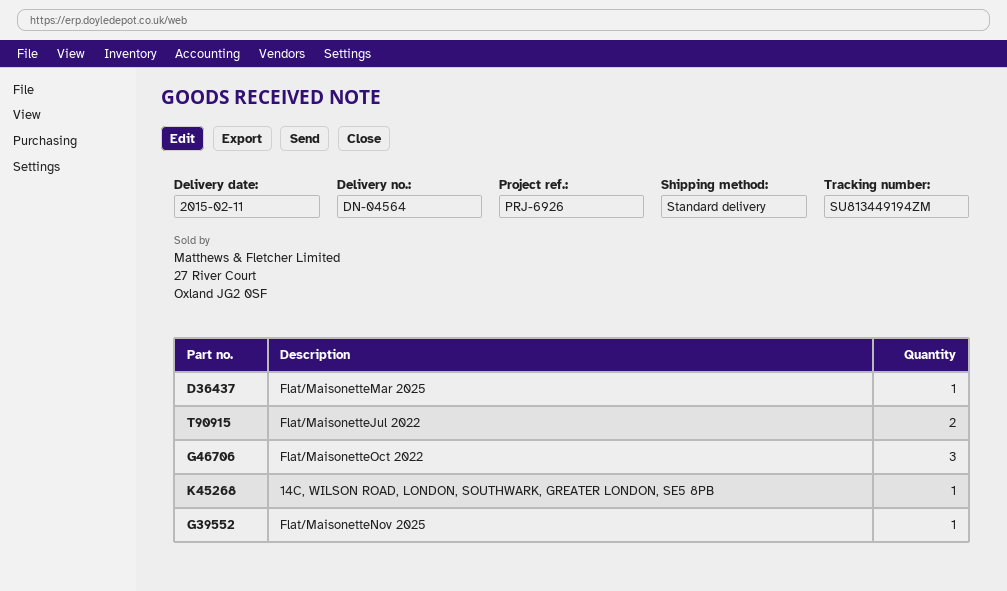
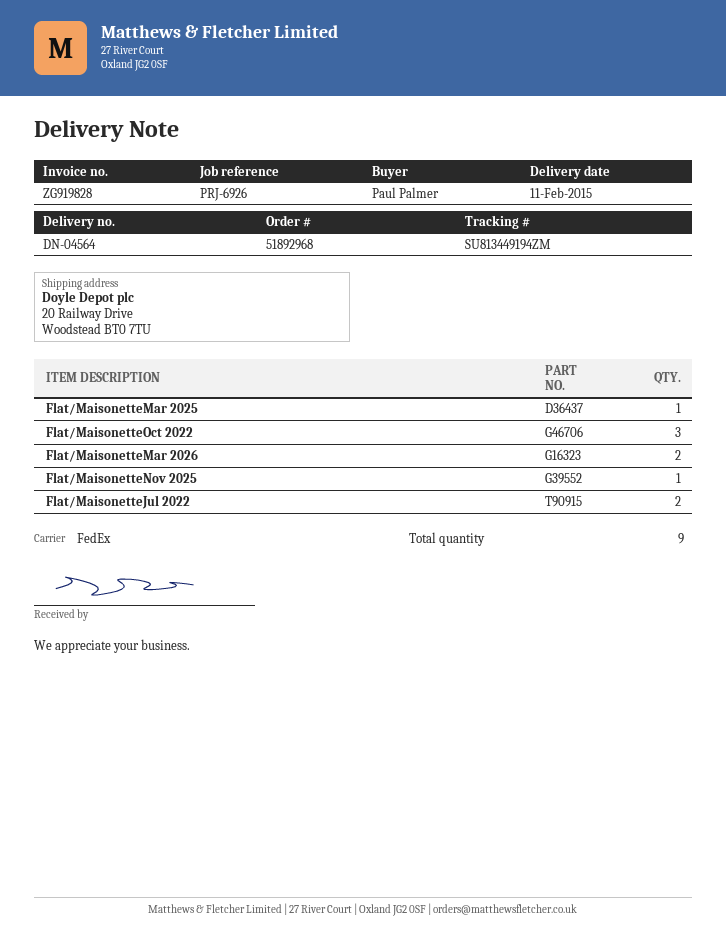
shipping method: standard -> FedEx
14C, WILSON ROAD, LONDON, SOUTHWARK, GREATER LONDON, SE5 8PB: 1 -> none
Flat/MaisonetteMar 2026: none -> 2

